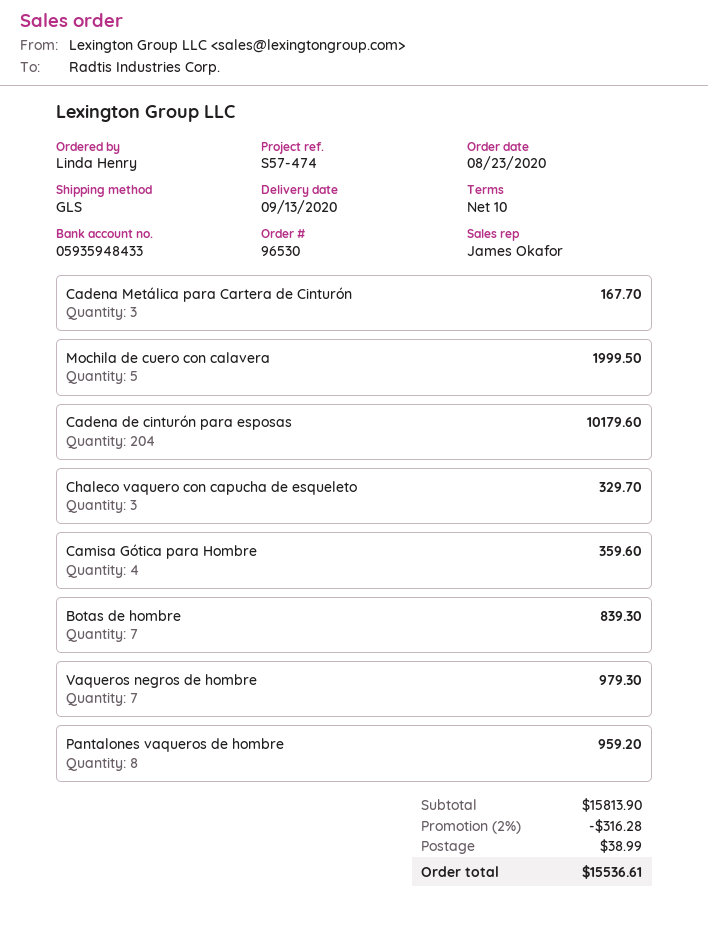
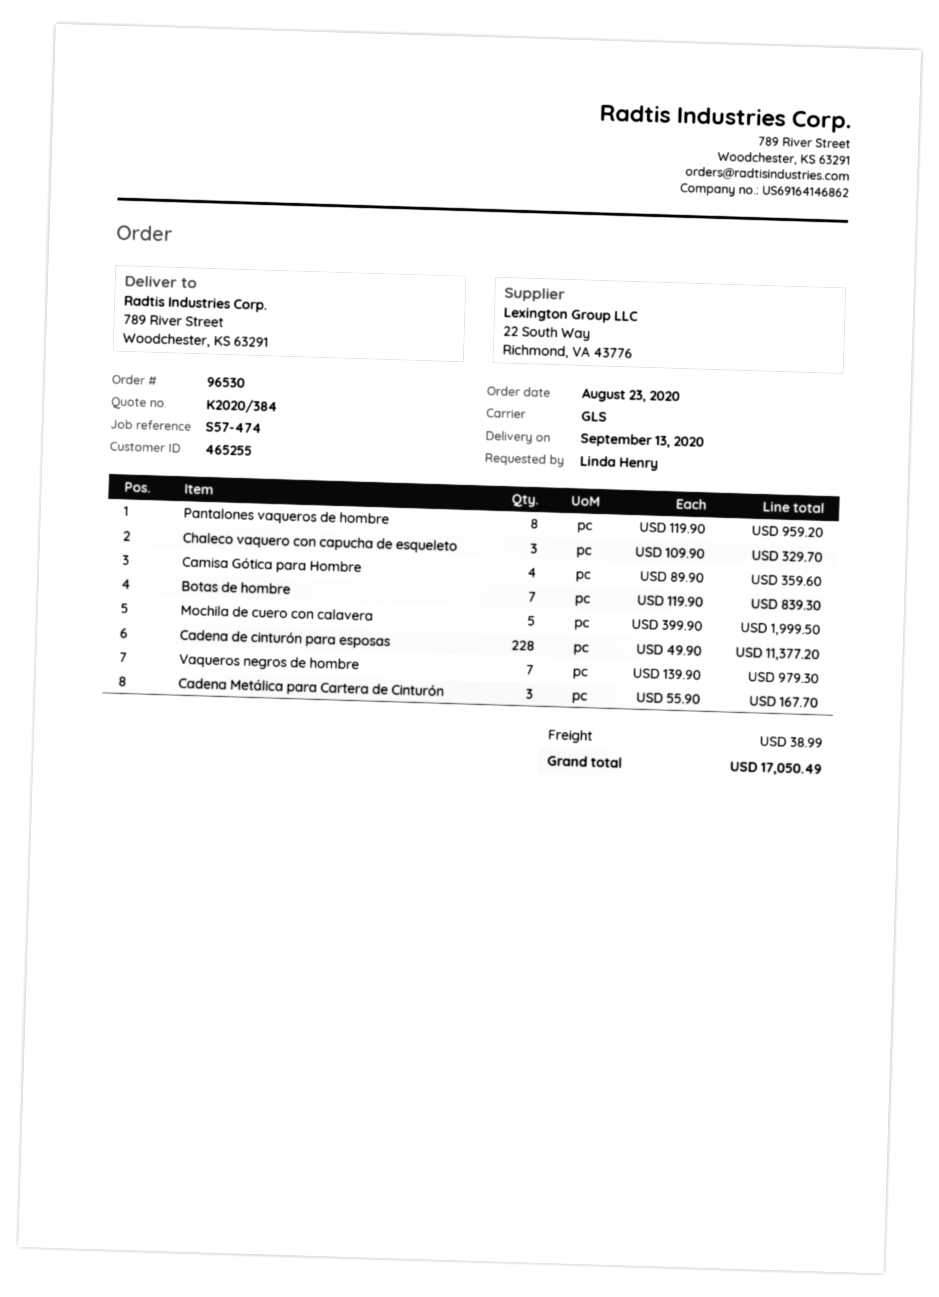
Cadena de cinturón para esposas: 204 for 10179.60 -> 228 for 11377.20
discount: 2% = 316.28 -> none
total: 15536.61 -> 17050.49

